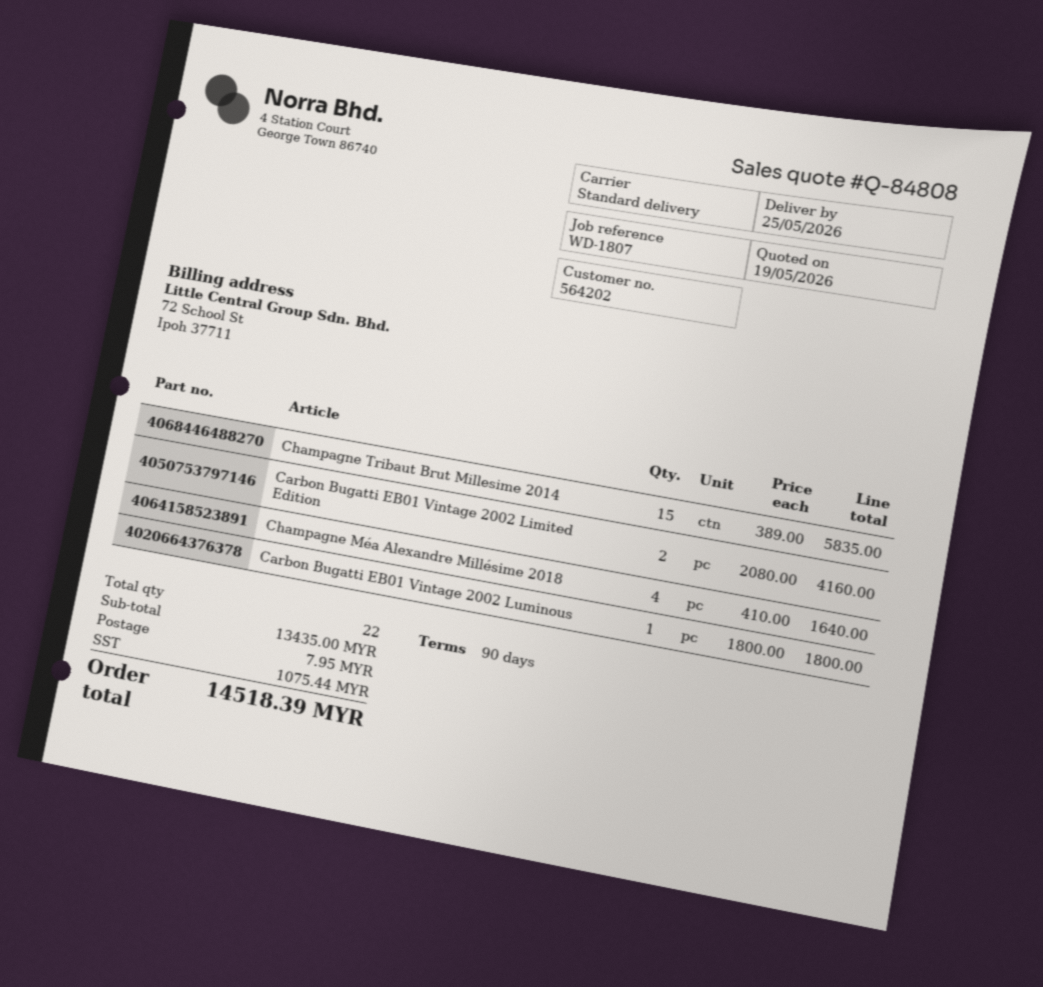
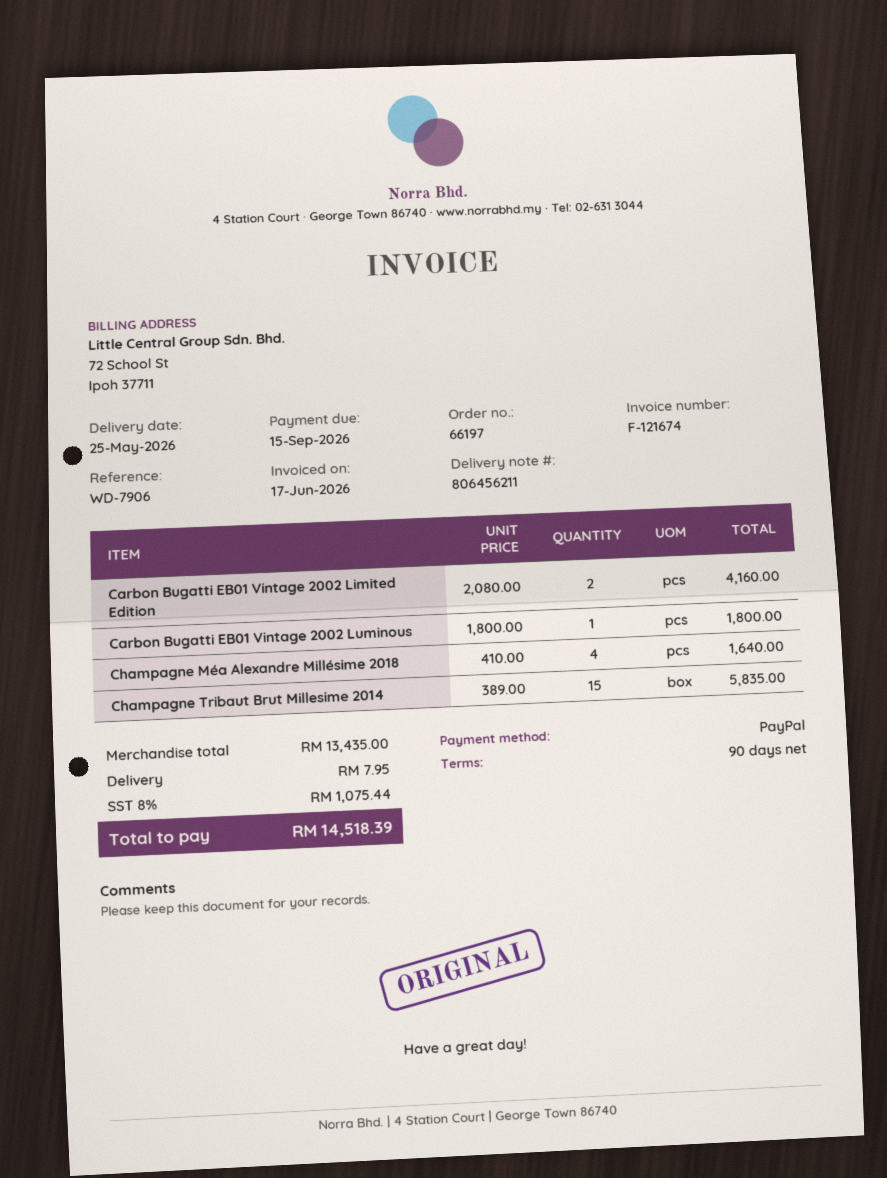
reference: WD-1807 -> WD-7906

